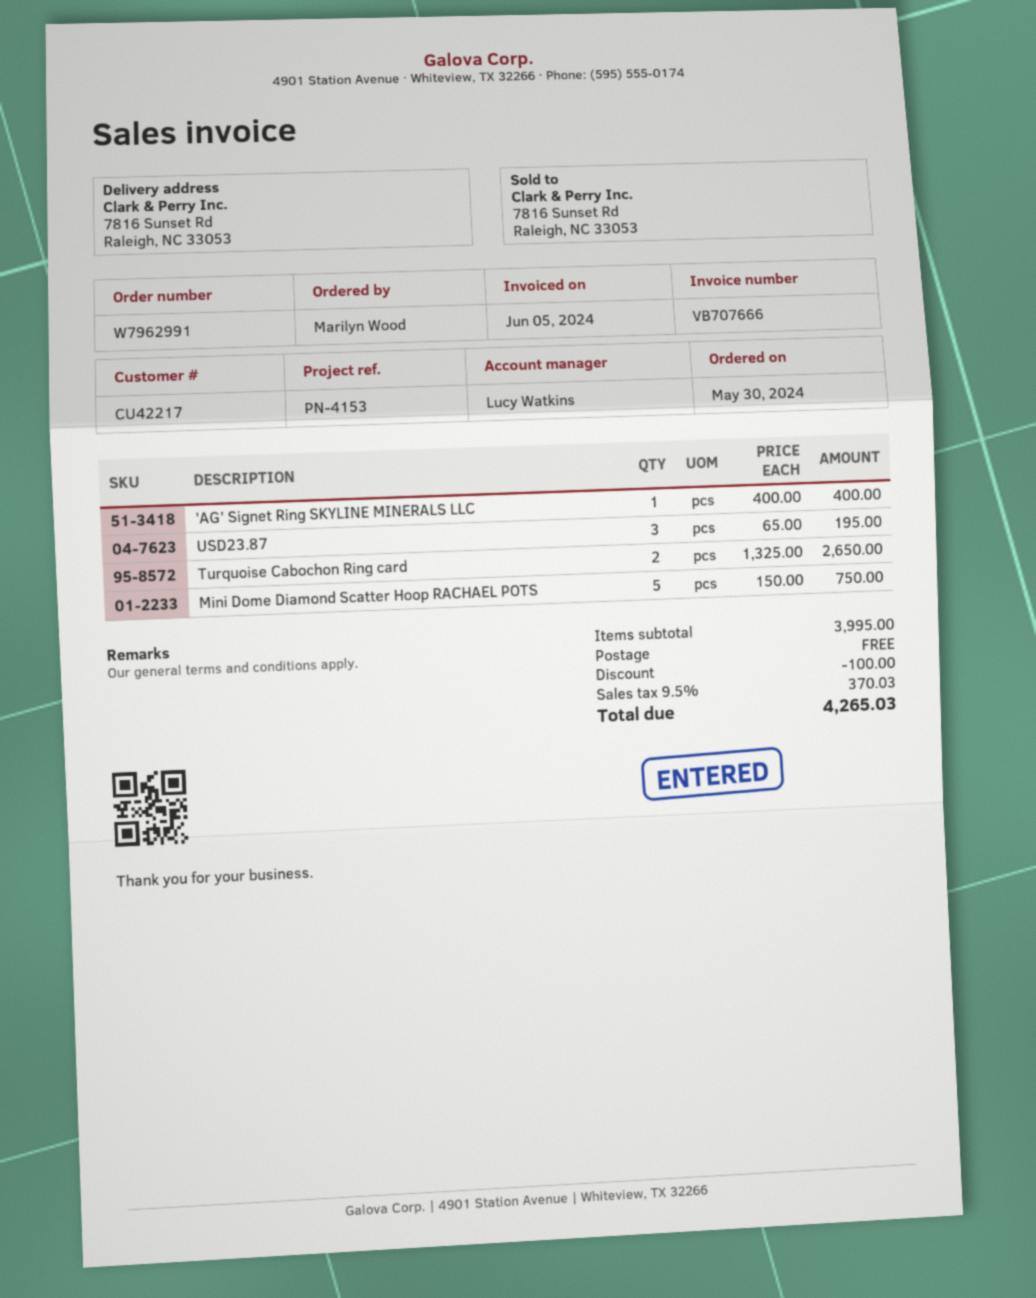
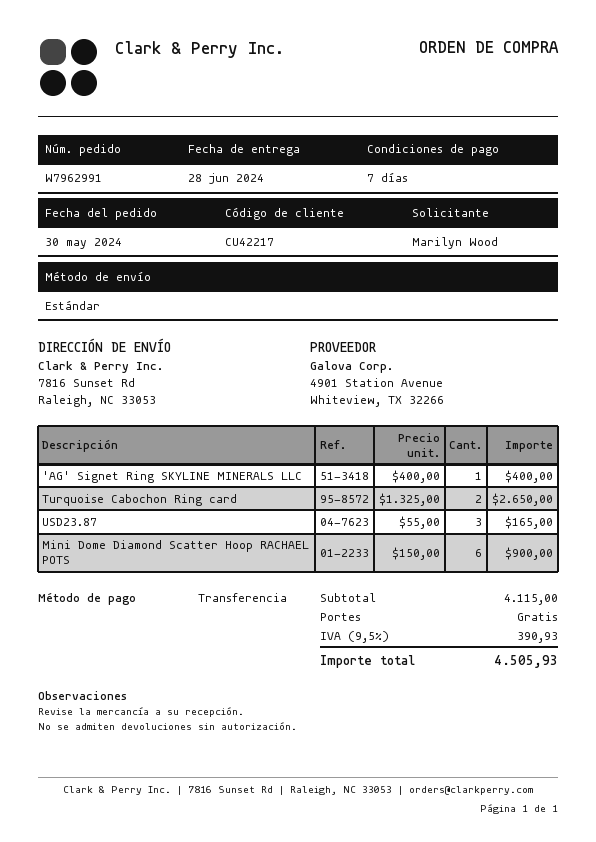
USD23.87: 3 x 65.00 = 195.00 -> 3 x 55.00 = 165.00
Mini Dome Diamond Scatter Hoop RACHAEL POTS: 5 x 150.00 = 750.00 -> 6 x 150.00 = 900.00
subtotal: 3995.00 -> 4115.00
discount: 100.00 -> none
tax: 9.5% = 370.03 -> 9.5% = 390.93
total: 4265.03 -> 4505.93

